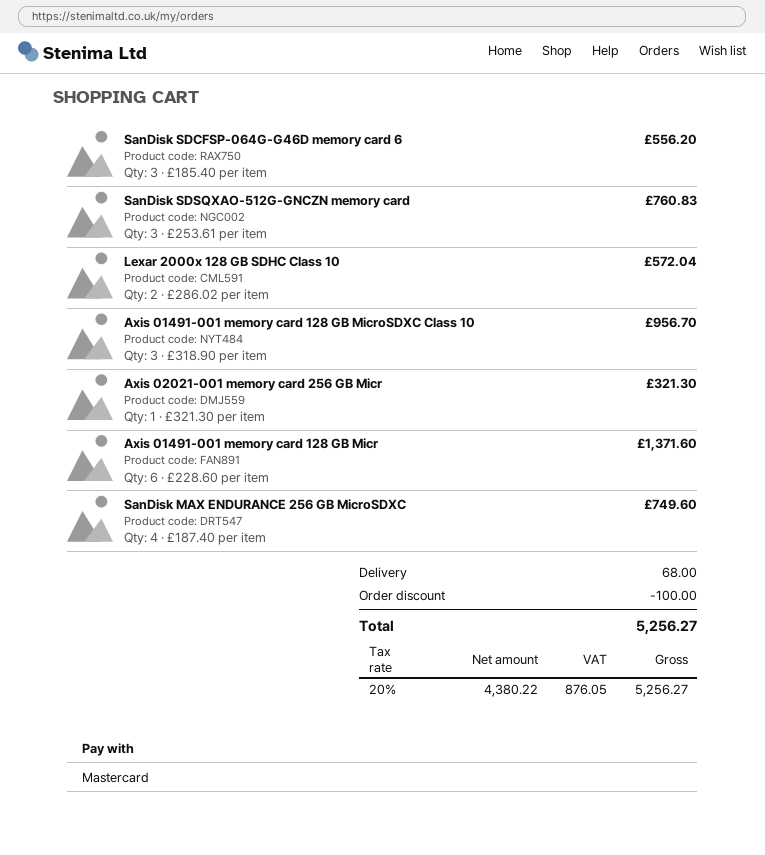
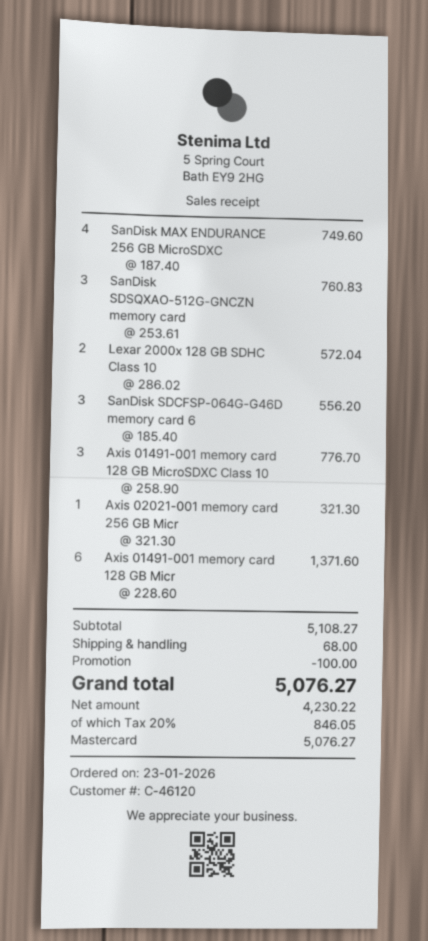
Axis 01491-001 memory card 128 GB MicroSDXC Class 10: 3 x 318.90 = 956.70 -> 3 x 258.90 = 776.70
net: 4380.22 -> 4230.22
tax: 20% = 876.05 -> 20% = 846.05
total: 5256.27 -> 5076.27

